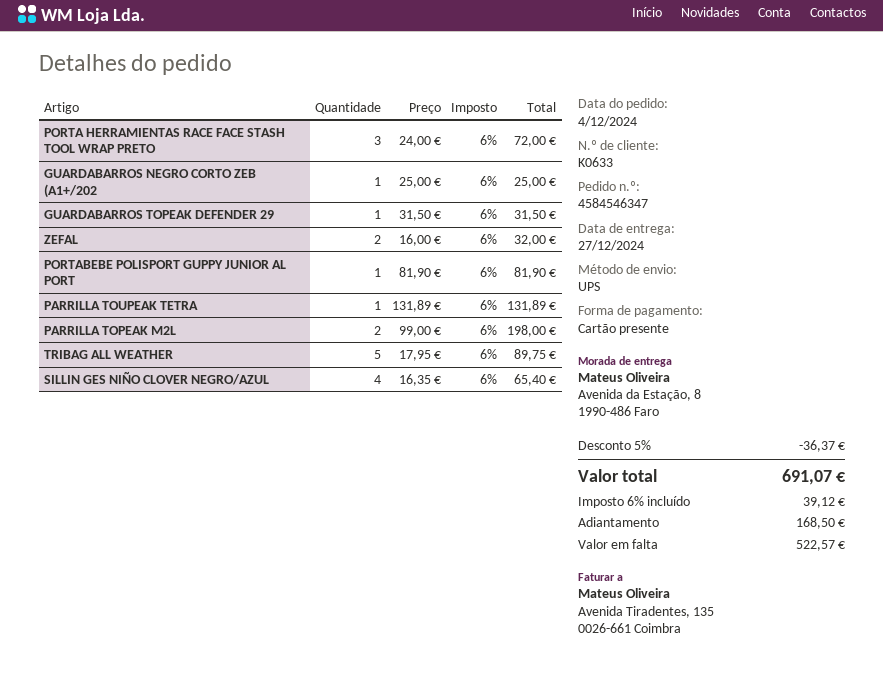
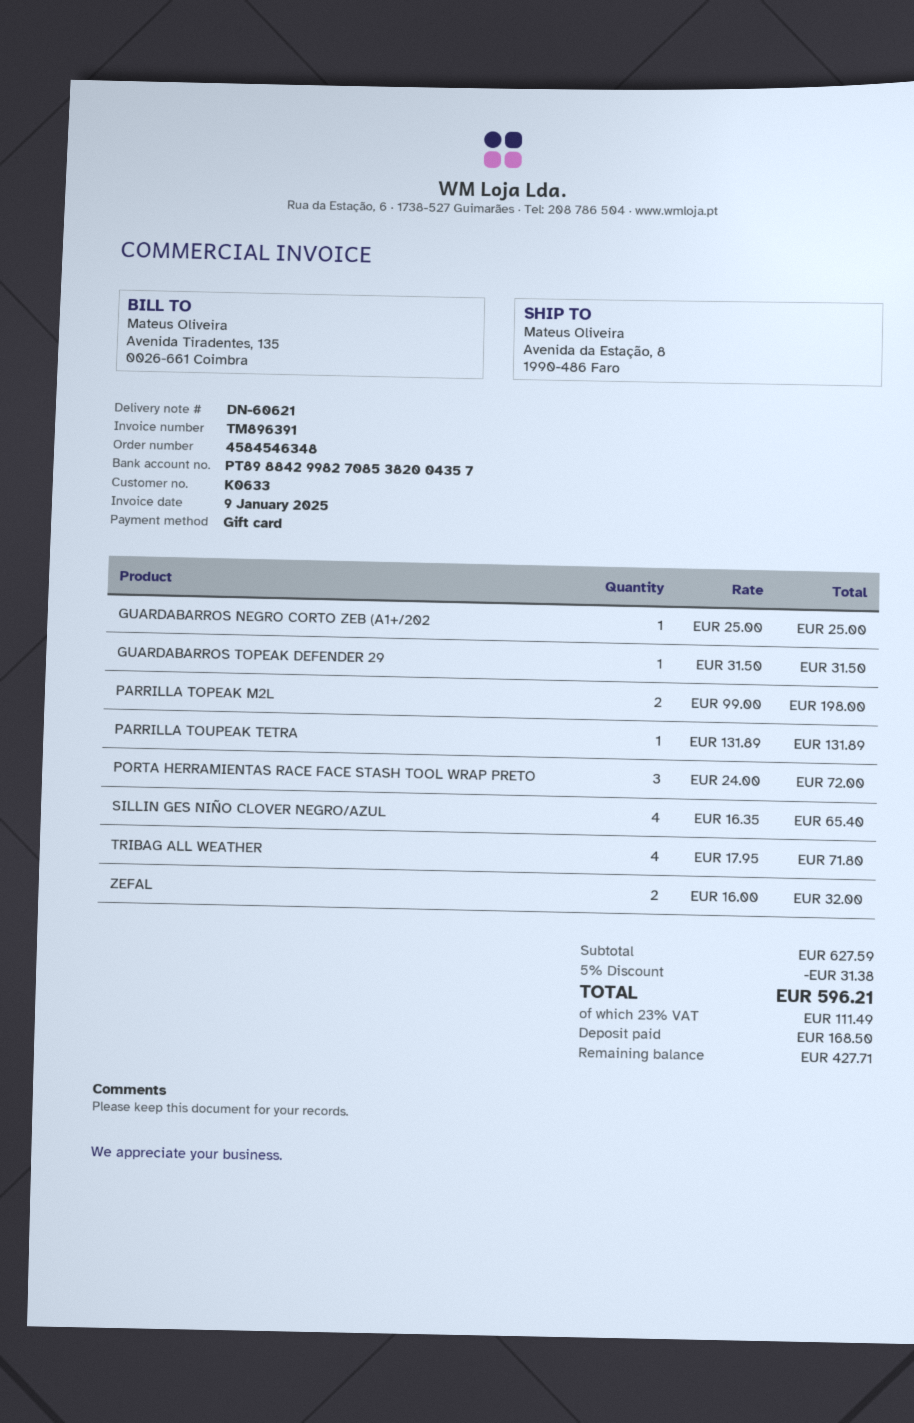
order number: 4584546347 -> 4584546348
PORTABEBE POLISPORT GUPPY JUNIOR AL PORT: 1 x 81.90 = 81.90 -> none
TRIBAG ALL WEATHER: 5 x 17.95 = 89.75 -> 4 x 17.95 = 71.80
discount: 5% = 36.37 -> 5% = 31.38
tax: 6% = 39.12 -> 23% = 111.49
total: 691.07 -> 596.21
balance: 522.57 -> 427.71

